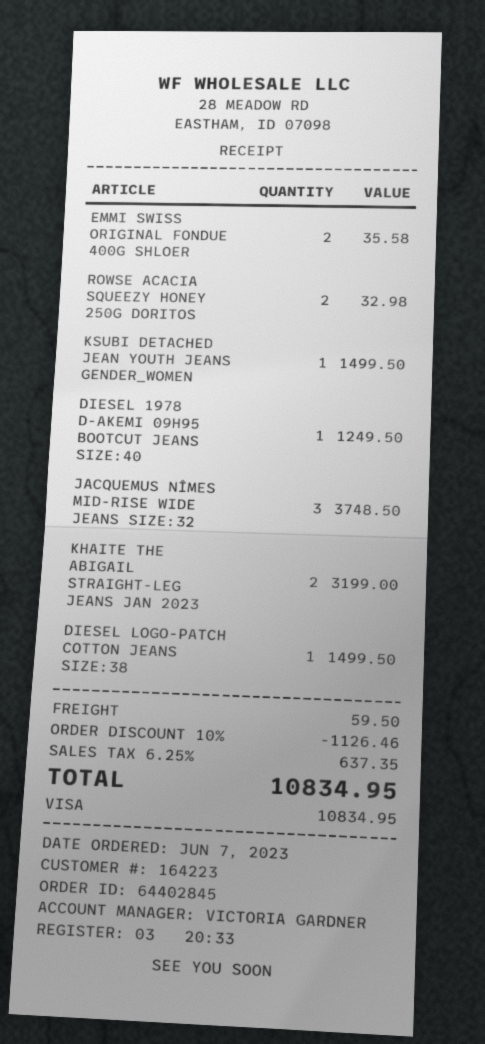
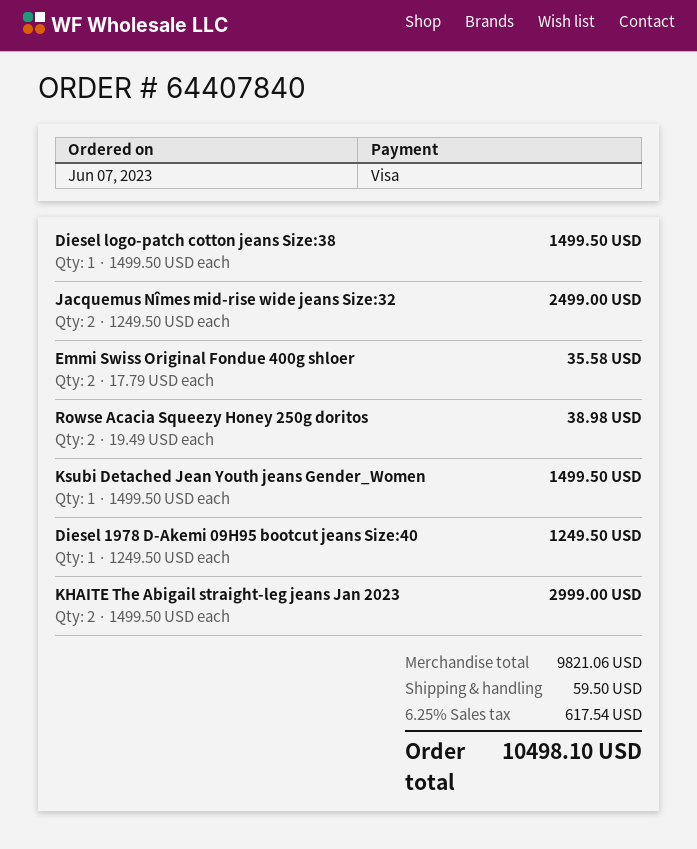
order number: 64402845 -> 64407840
ROWSE ACACIA SQUEEZY HONEY 250G DORITOS: 2 for 32.98 -> 2 for 38.98
JACQUEMUS NÎMES MID-RISE WIDE JEANS SIZE:32: 3 for 3748.50 -> 2 for 2499.00
KHAITE THE ABIGAIL STRAIGHT-LEG JEANS JAN 2023: 2 for 3199.00 -> 2 for 2999.00
discount: 10% = 1126.46 -> none
tax: 6.25% = 637.35 -> 6.25% = 617.54
total: 10834.95 -> 10498.10

